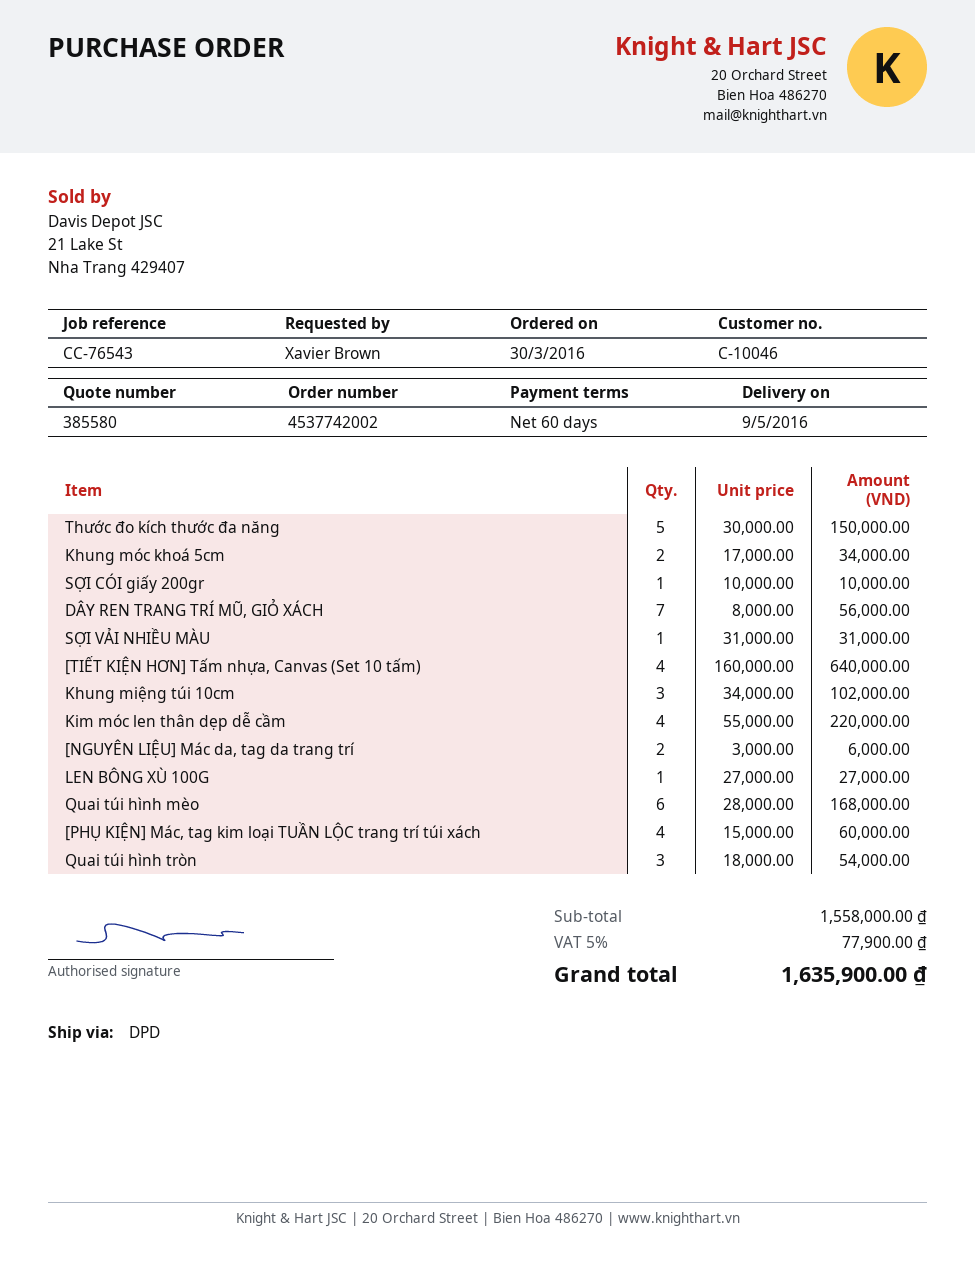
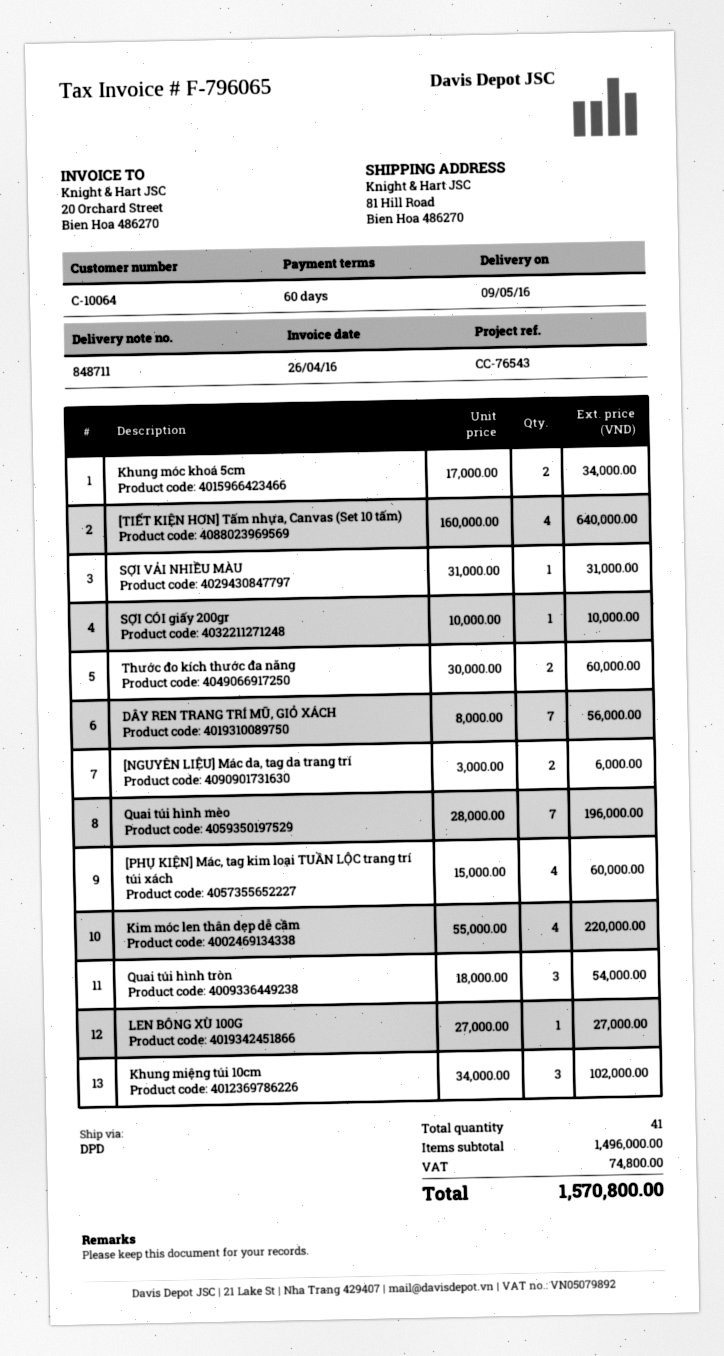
customer number: C-10046 -> C-10064
Thước đo kích thước đa năng: 5 x 30000.00 = 150000.00 -> 2 x 30000.00 = 60000.00
Quai túi hình mèo: 6 x 28000.00 = 168000.00 -> 7 x 28000.00 = 196000.00
subtotal: 1558000.00 -> 1496000.00
tax: 77900.00 -> 74800.00
total: 1635900.00 -> 1570800.00

